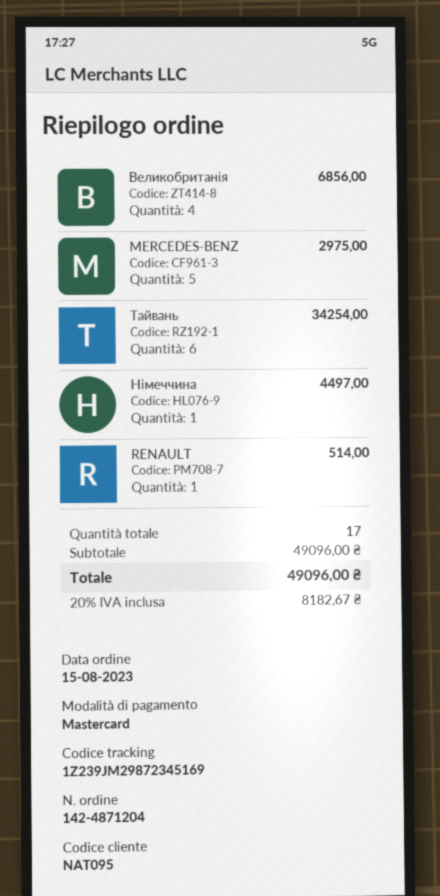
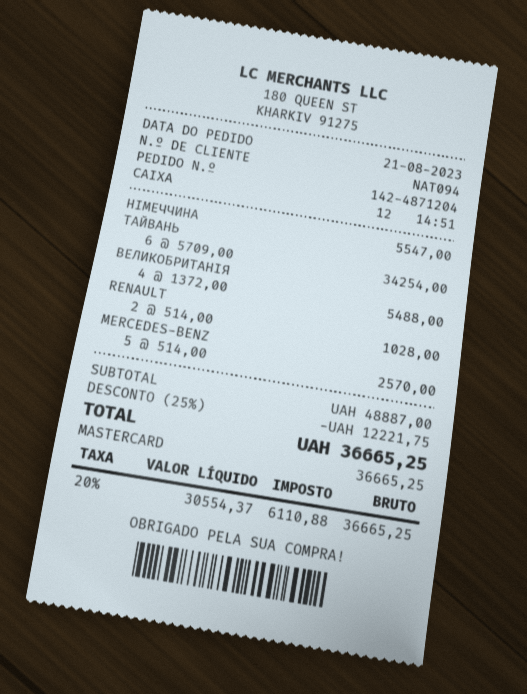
order date: 2023-08-15 -> 2023-08-21
customer number: NAT095 -> NAT094
Великобританія: 4 for 6856.00 -> 4 for 5488.00
MERCEDES-BENZ: 5 for 2975.00 -> 5 for 2570.00
Німеччина: 1 for 4497.00 -> 1 for 5547.00
RENAULT: 1 for 514.00 -> 2 for 1028.00
subtotal: 49096.00 -> 48887.00
discount: none -> 25% = 12221.75
tax: 20% = 8182.67 -> 20% = 6110.88
total: 49096.00 -> 36665.25

